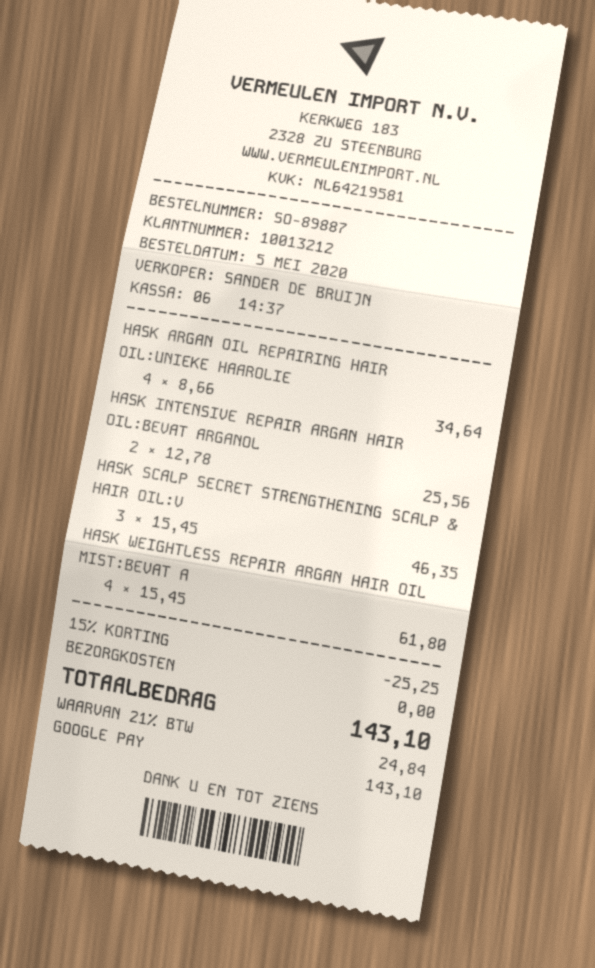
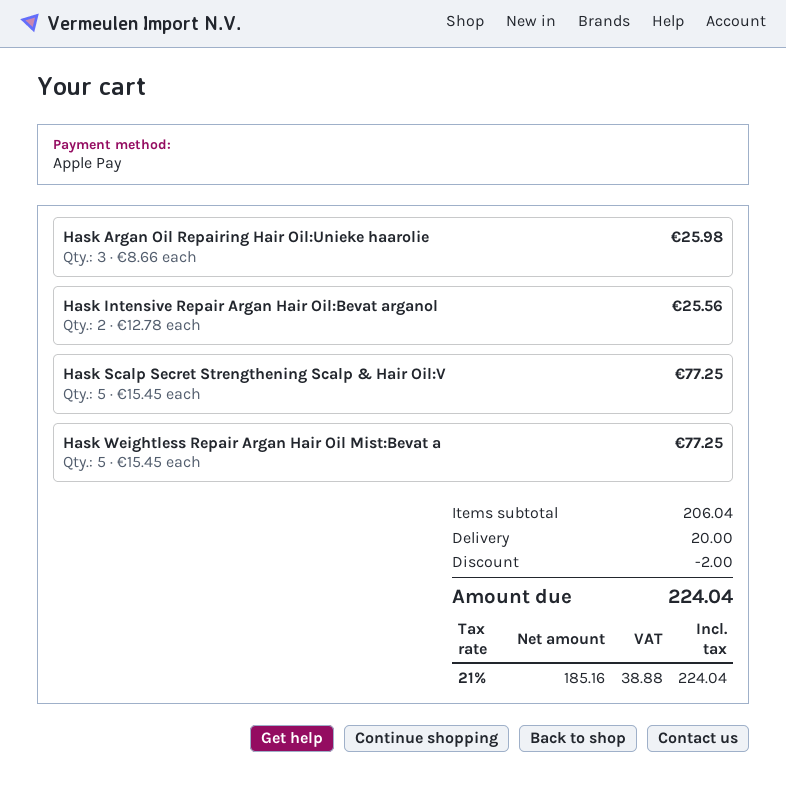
payment method: Google Pay -> Apple Pay
HASK ARGAN OIL REPAIRING HAIR OIL:UNIEKE HAAROLIE: 4 x 8.66 = 34.64 -> 3 x 8.66 = 25.98
HASK SCALP SECRET STRENGTHENING SCALP & HAIR OIL:V: 3 x 15.45 = 46.35 -> 5 x 15.45 = 77.25
HASK WEIGHTLESS REPAIR ARGAN HAIR OIL MIST:BEVAT A: 4 x 15.45 = 61.80 -> 5 x 15.45 = 77.25
discount: 25.25 -> 2.00
shipping: 0.00 -> 20.00
tax: 21% = 24.84 -> 21% = 38.88
total: 143.10 -> 224.04

